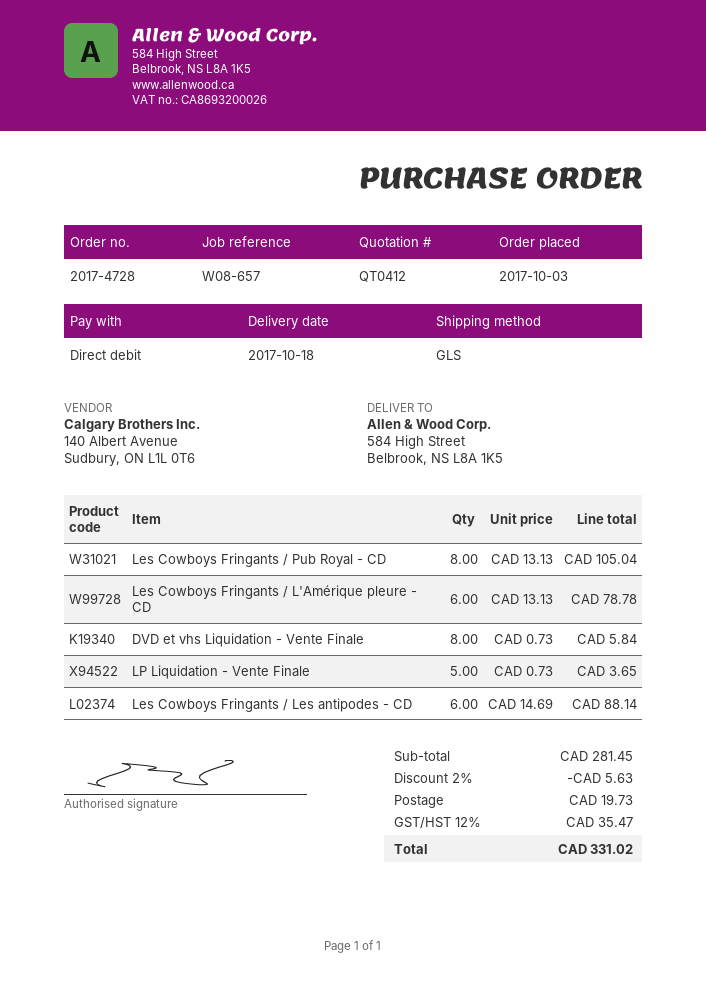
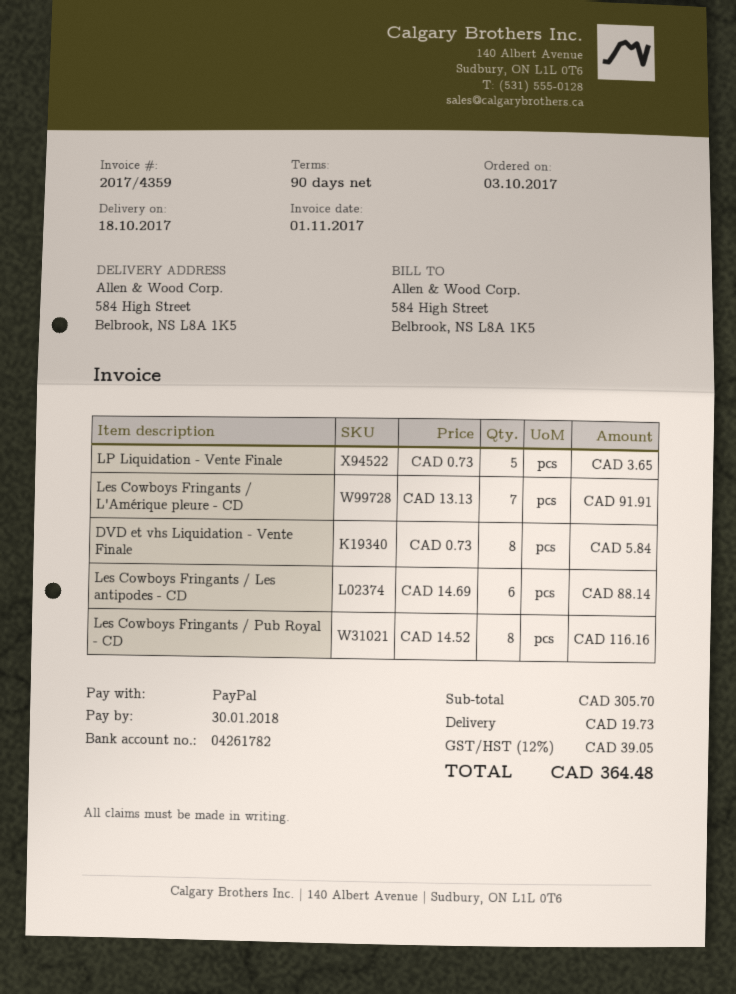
payment method: direct debit -> PayPal
Les Cowboys Fringants / Pub Royal - CD: 8 x 13.13 = 105.04 -> 8 x 14.52 = 116.16
Les Cowboys Fringants / L'Amérique pleure - CD: 6 x 13.13 = 78.78 -> 7 x 13.13 = 91.91
subtotal: 281.45 -> 305.70
discount: 2% = 5.63 -> none
tax: 12% = 35.47 -> 12% = 39.05
total: 331.02 -> 364.48

